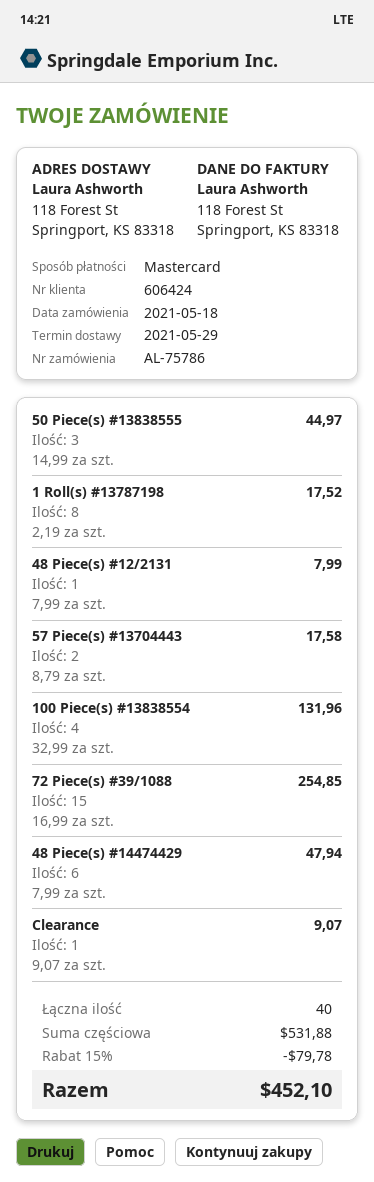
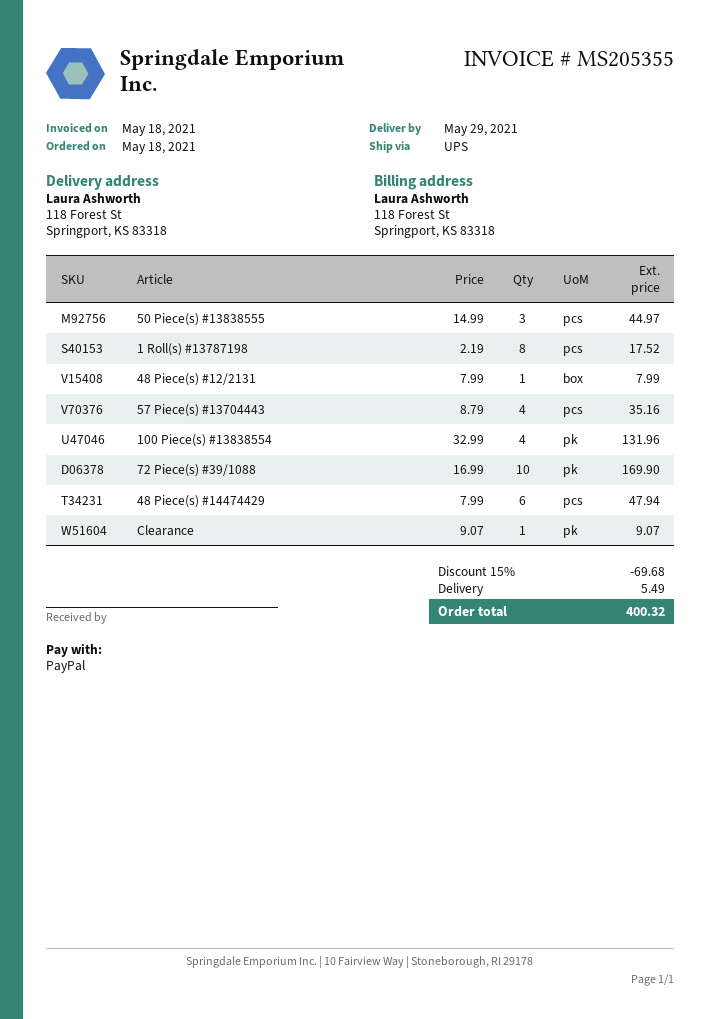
payment method: Mastercard -> PayPal
57 Piece(s) #13704443: 2 x 8.79 = 17.58 -> 4 x 8.79 = 35.16
72 Piece(s) #39/1088: 15 x 16.99 = 254.85 -> 10 x 16.99 = 169.90
discount: 15% = 79.78 -> 15% = 69.68
shipping: none -> 5.49
total: 452.10 -> 400.32

